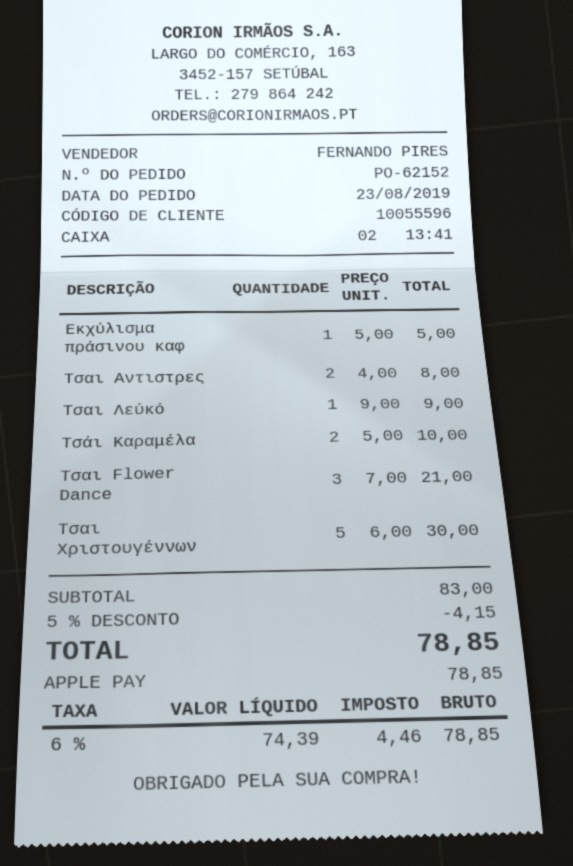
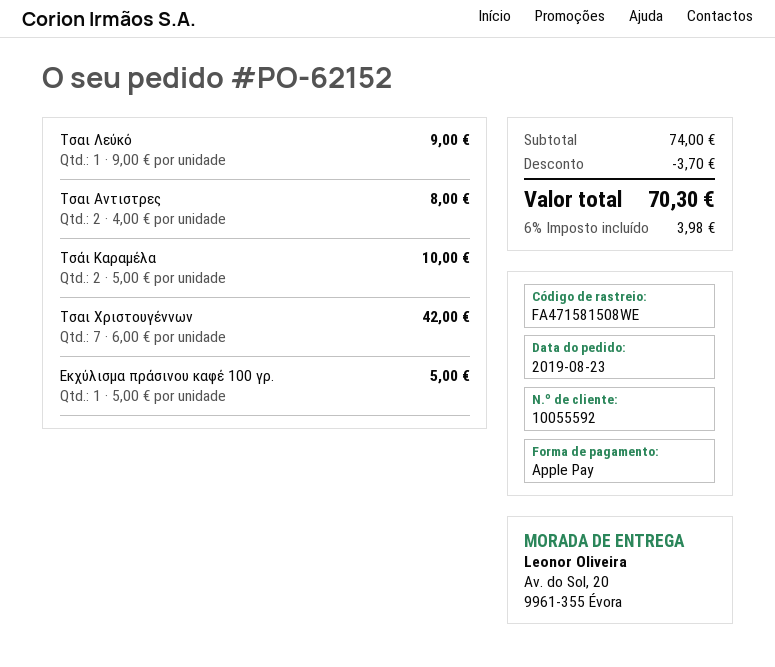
customer number: 10055596 -> 10055592
Τσαι Flower Dance: 3 x 7.00 = 21.00 -> none
Τσαι Χριστουγέννων: 5 x 6.00 = 30.00 -> 7 x 6.00 = 42.00
subtotal: 83.00 -> 74.00
discount: 4.15 -> 3.70
tax: 6% = 4.46 -> 6% = 3.98
total: 78.85 -> 70.30

